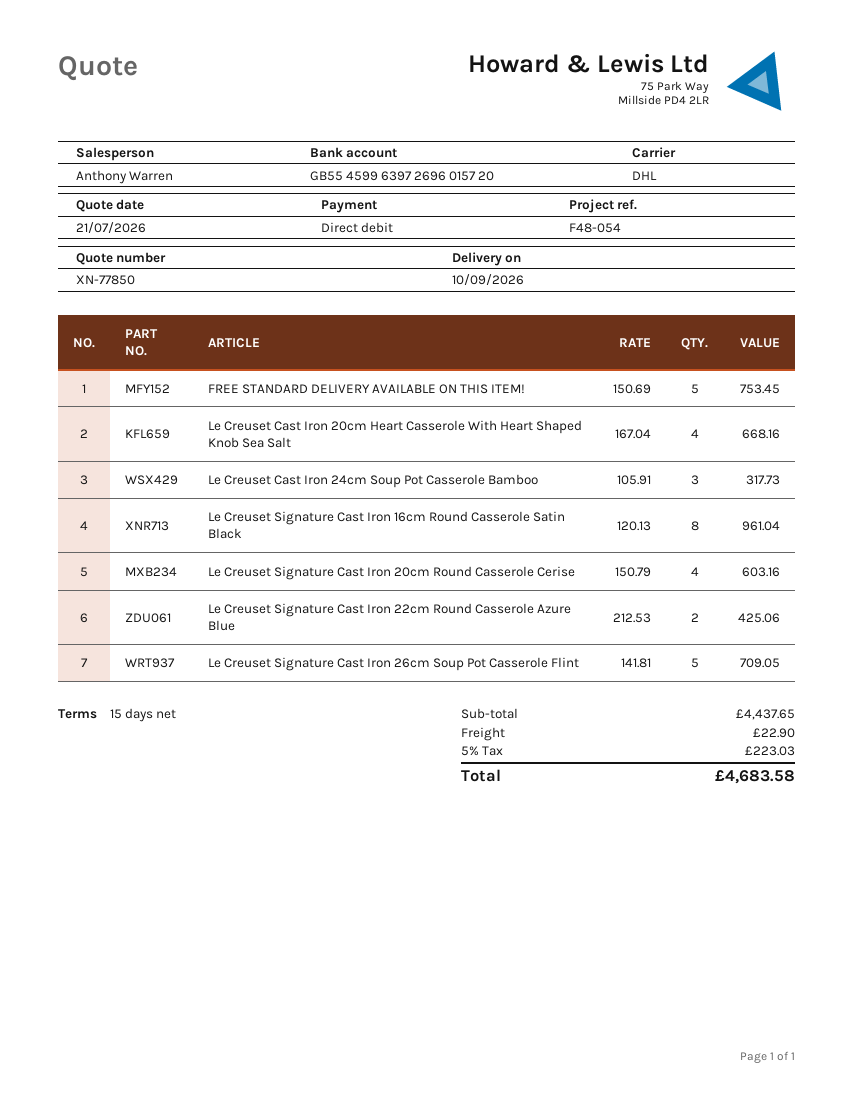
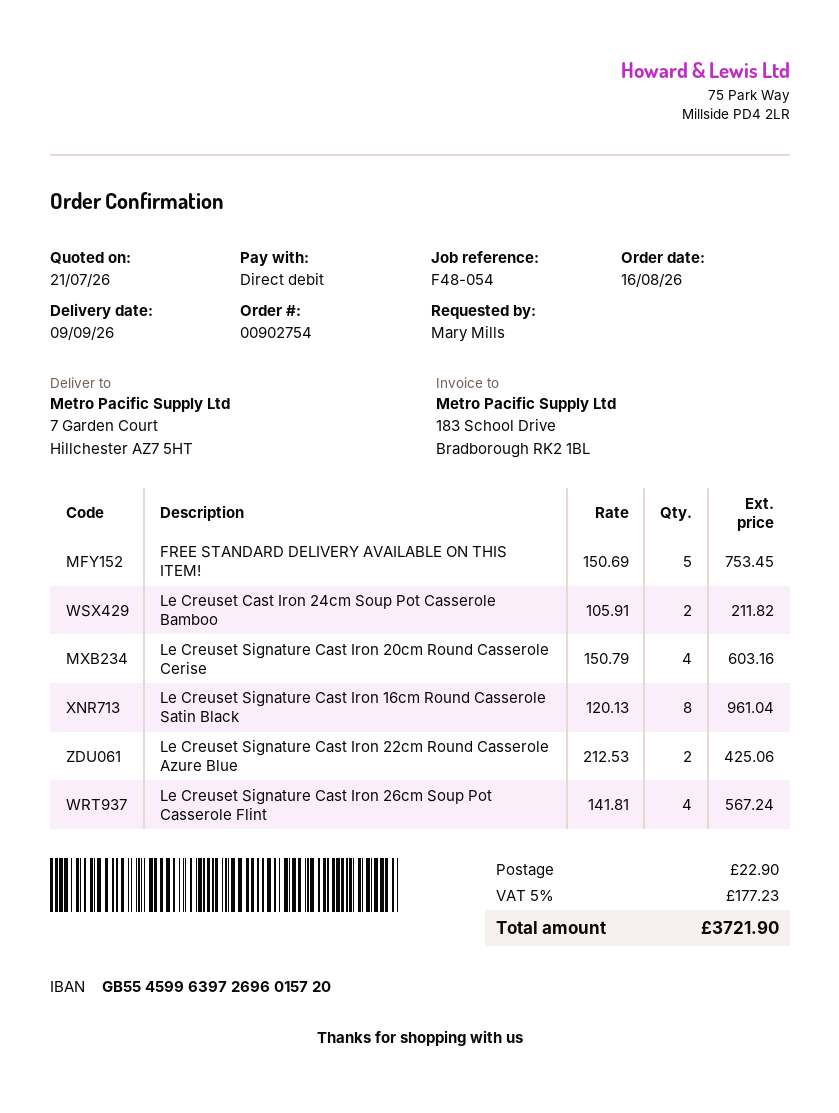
delivery date: 2026-09-10 -> 2026-09-09
Le Creuset Cast Iron 20cm Heart Casserole With Heart Shaped Knob Sea Salt: 4 x 167.04 = 668.16 -> none
Le Creuset Cast Iron 24cm Soup Pot Casserole Bamboo: 3 x 105.91 = 317.73 -> 2 x 105.91 = 211.82
Le Creuset Signature Cast Iron 26cm Soup Pot Casserole Flint: 5 x 141.81 = 709.05 -> 4 x 141.81 = 567.24
tax: 5% = 223.03 -> 5% = 177.23
total: 4683.58 -> 3721.90

